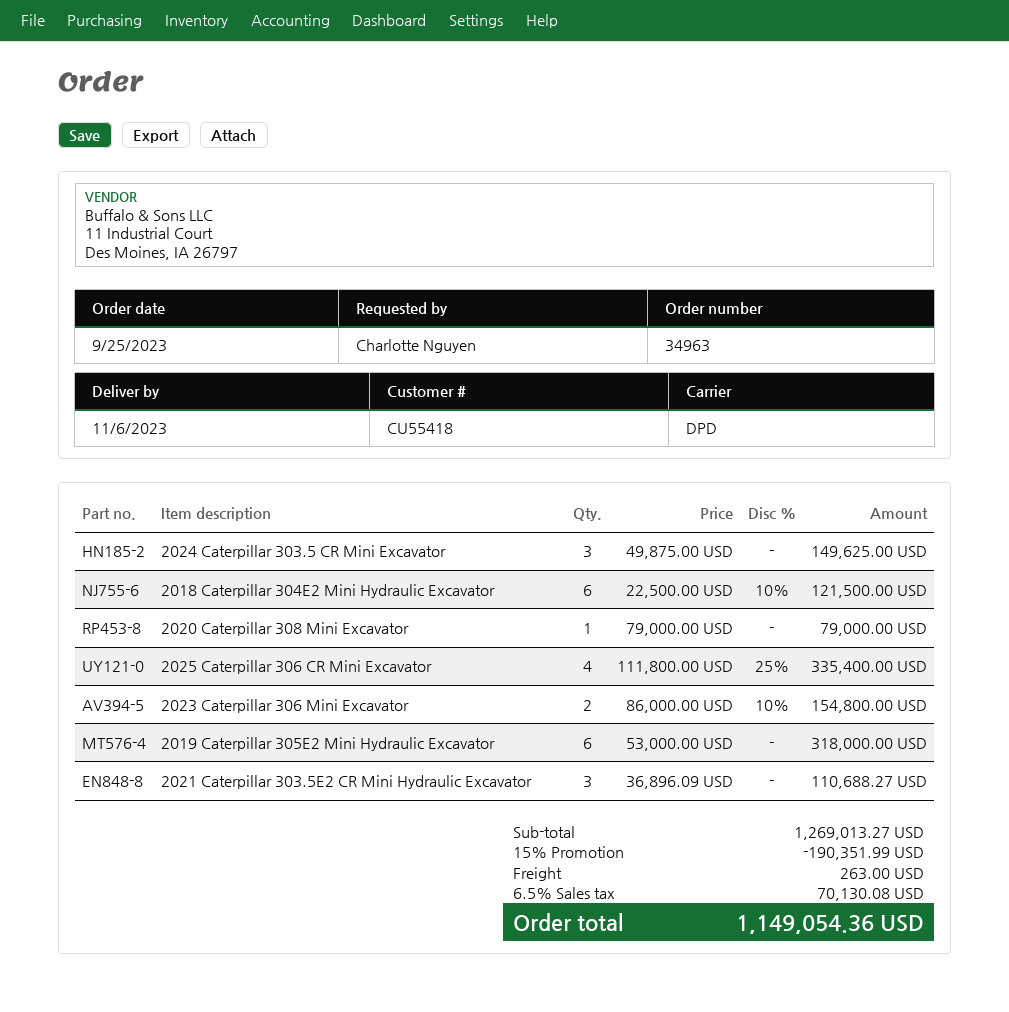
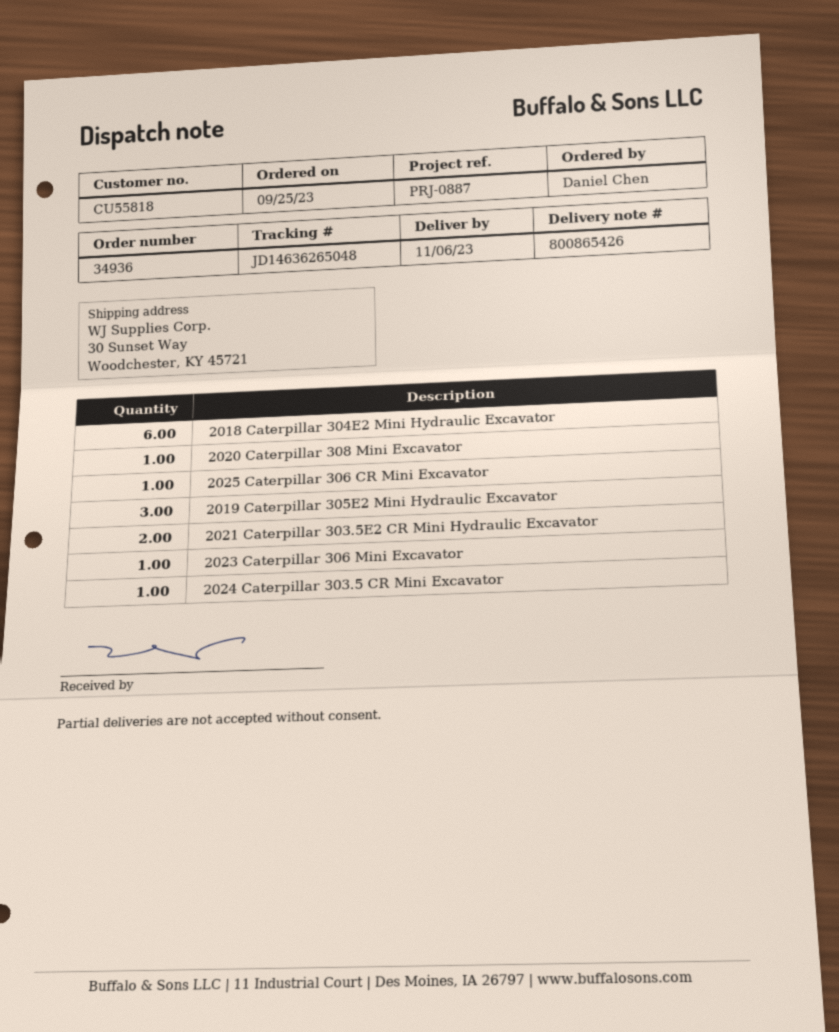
order number: 34963 -> 34936
customer number: CU55418 -> CU55818
ordered by: Charlotte Nguyen -> Daniel Chen
2024 Caterpillar 303.5 CR Mini Excavator: 3 -> 1
2025 Caterpillar 306 CR Mini Excavator: 4 -> 1
2023 Caterpillar 306 Mini Excavator: 2 -> 1
2019 Caterpillar 305E2 Mini Hydraulic Excavator: 6 -> 3
2021 Caterpillar 303.5E2 CR Mini Hydraulic Excavator: 3 -> 2

